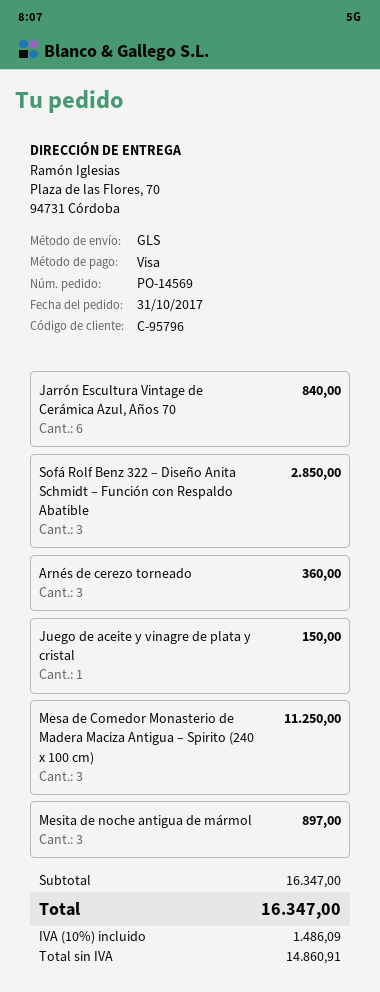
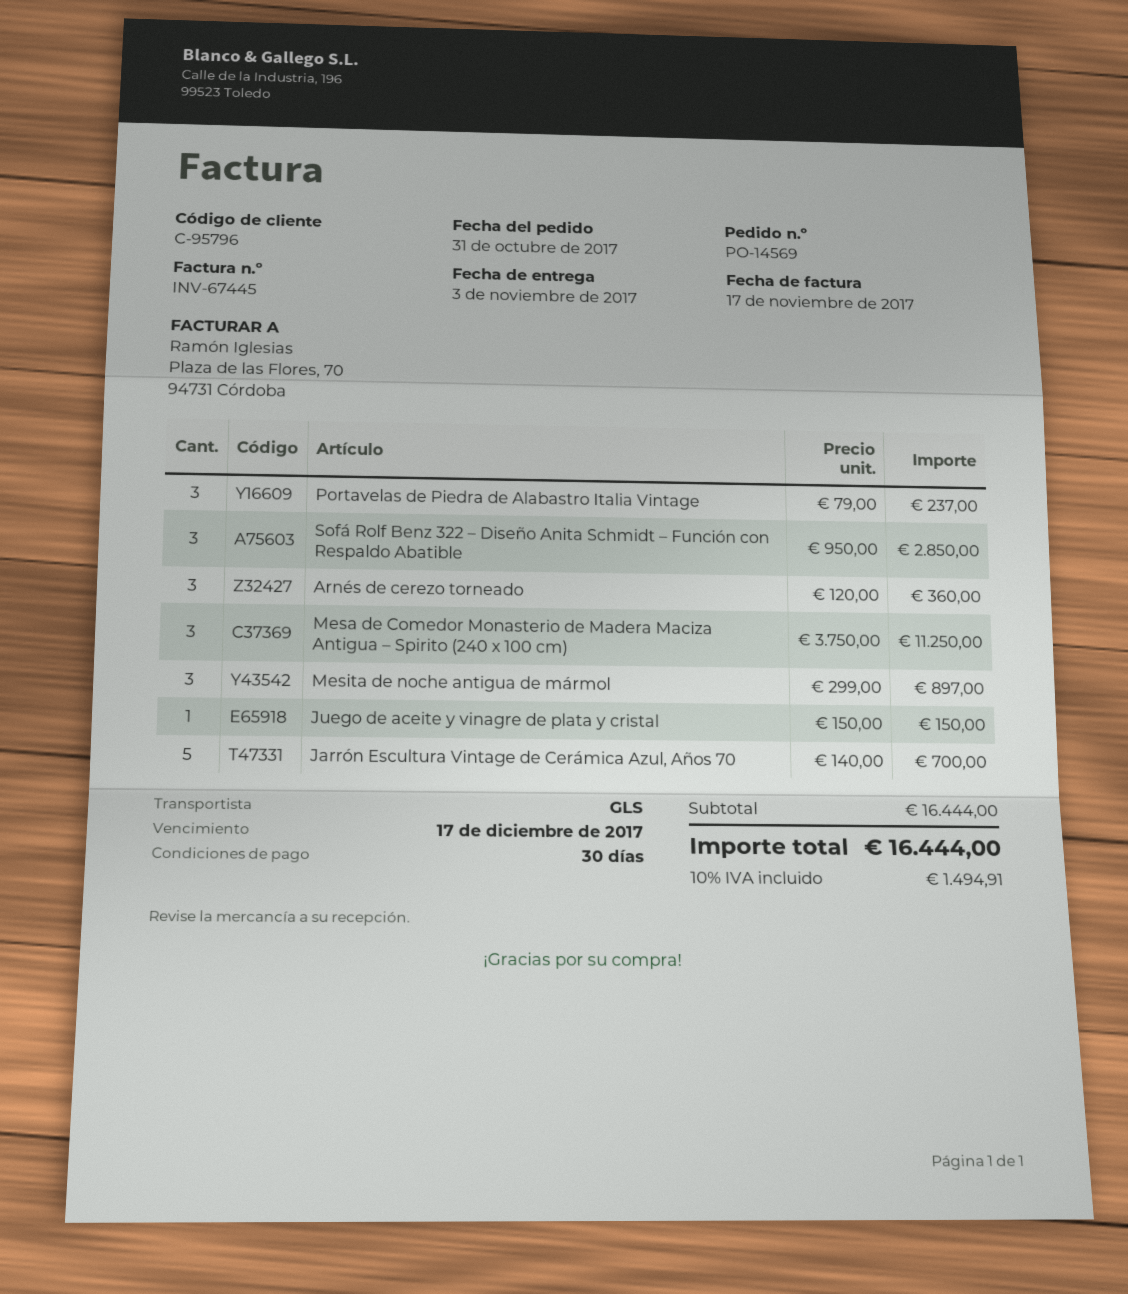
Jarrón Escultura Vintage de Cerámica Azul, Años 70: 6 for 840.00 -> 5 for 700.00
Portavelas de Piedra de Alabastro Italia Vintage: none -> 3 for 237.00
subtotal: 16347.00 -> 16444.00
tax: 10% = 1486.09 -> 10% = 1494.91
total: 16347.00 -> 16444.00

